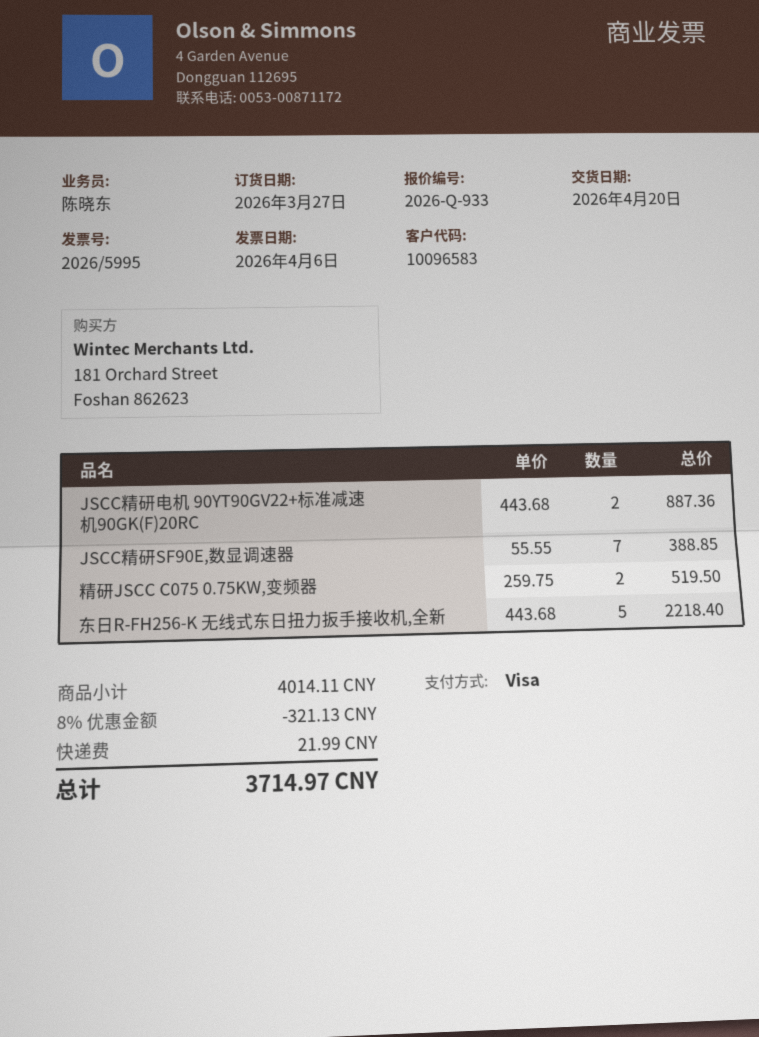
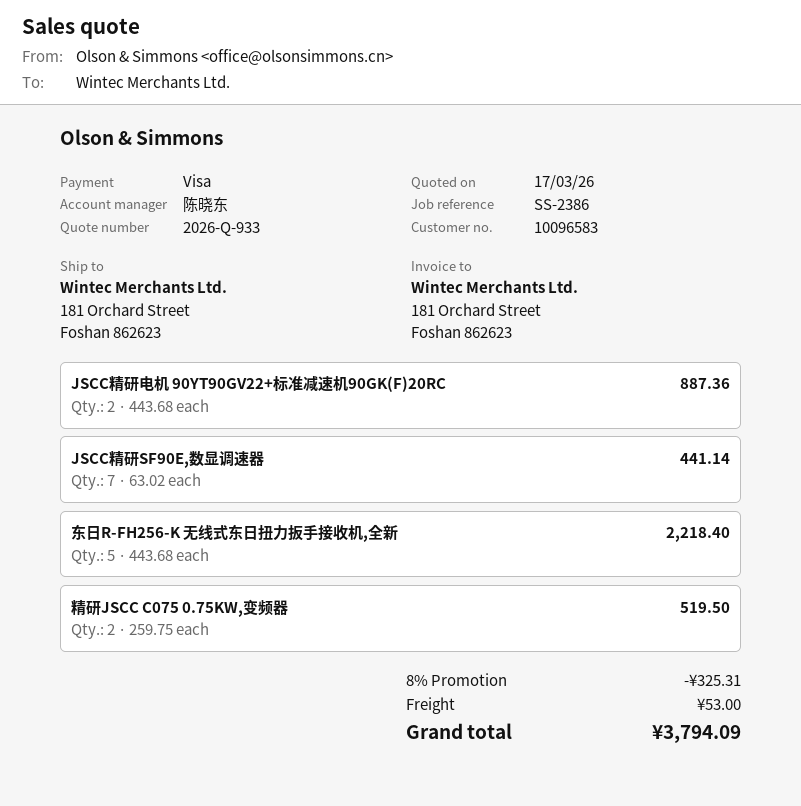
JSCC精研SF90E,数显调速器: 7 x 55.55 = 388.85 -> 7 x 63.02 = 441.14
discount: 8% = 321.13 -> 8% = 325.31
shipping: 21.99 -> 53.00
total: 3714.97 -> 3794.09

